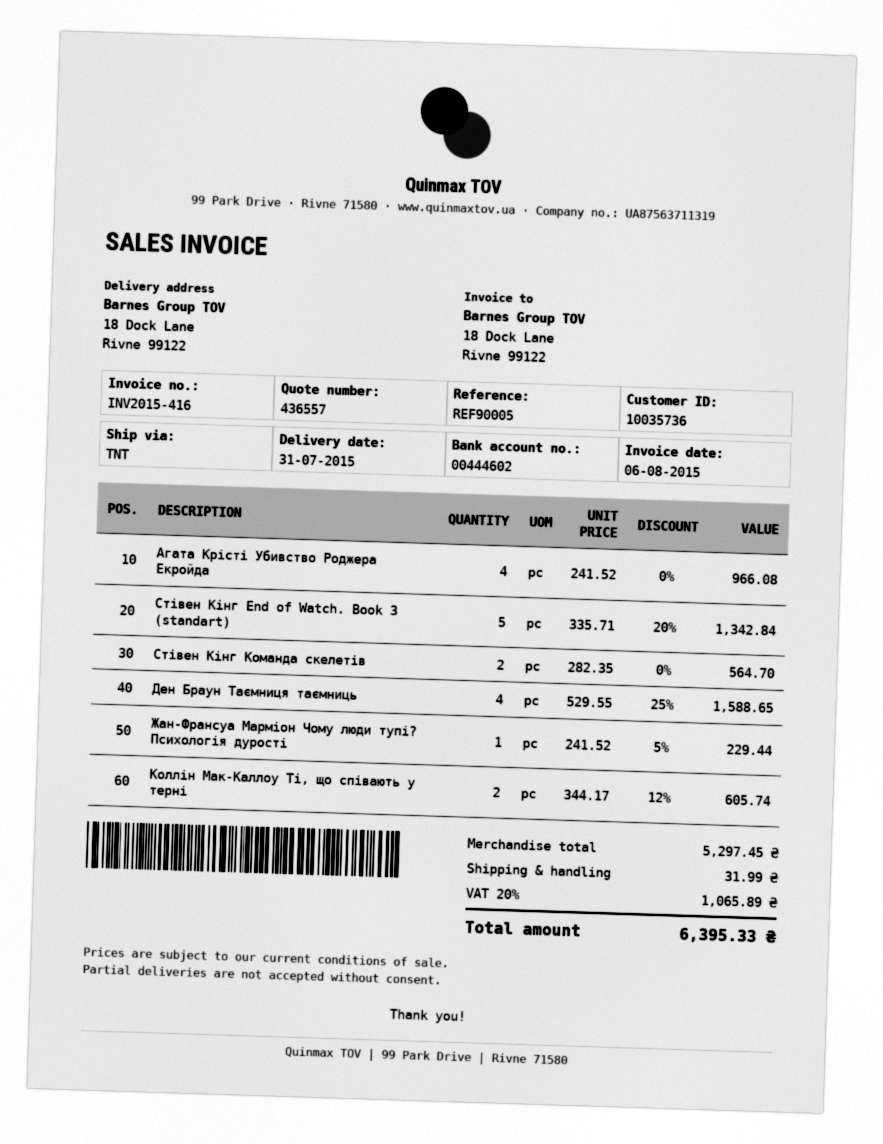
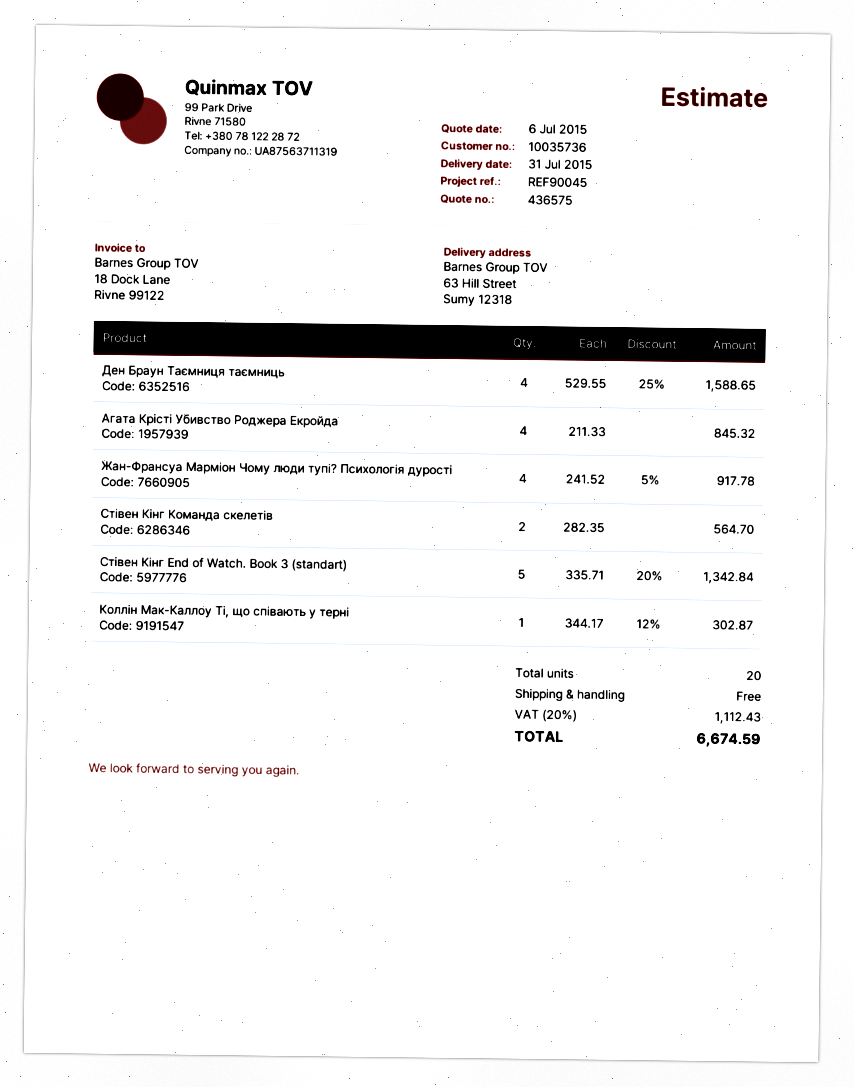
quote number: 436557 -> 436575
reference: REF90005 -> REF90045
ship to: 18 Dock Lane, Rivne 99122 -> 63 Hill Street, Sumy 12318
Агата Крісті Убивство Роджера Екройда: 4 x 241.52 = 966.08 -> 4 x 211.33 = 845.32
Жан-Франсуа Марміон Чому люди тупі? Психологія дурості: 1 x 241.52 - 5% = 229.44 -> 4 x 241.52 - 5% = 917.78
Коллін Мак-Каллоу Ті, що співають у терні: 2 x 344.17 - 12% = 605.74 -> 1 x 344.17 - 12% = 302.87
shipping: 31.99 -> 0.00
tax: 20% = 1065.89 -> 20% = 1112.43
total: 6395.33 -> 6674.59

